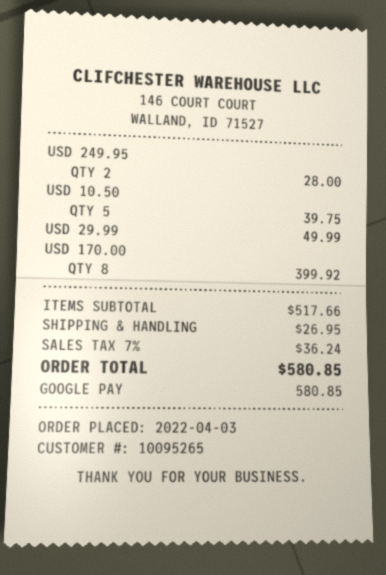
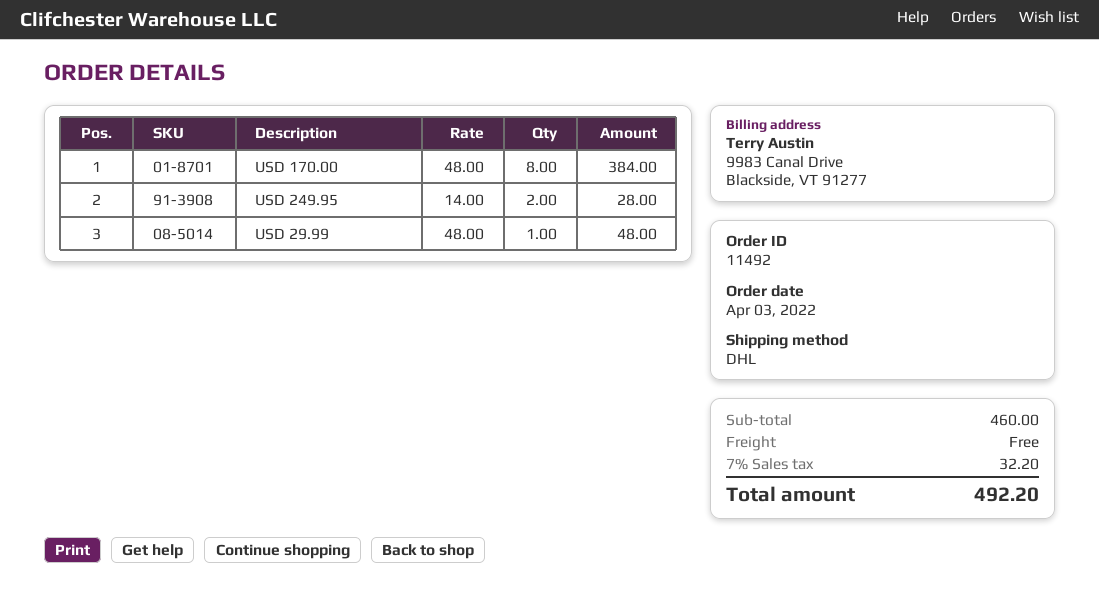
USD 10.50: 5 for 39.75 -> none
USD 29.99: 1 for 49.99 -> 1 for 48.00
USD 170.00: 8 for 399.92 -> 8 for 384.00
subtotal: 517.66 -> 460.00
shipping: 26.95 -> 0.00
tax: 7% = 36.24 -> 7% = 32.20
total: 580.85 -> 492.20

